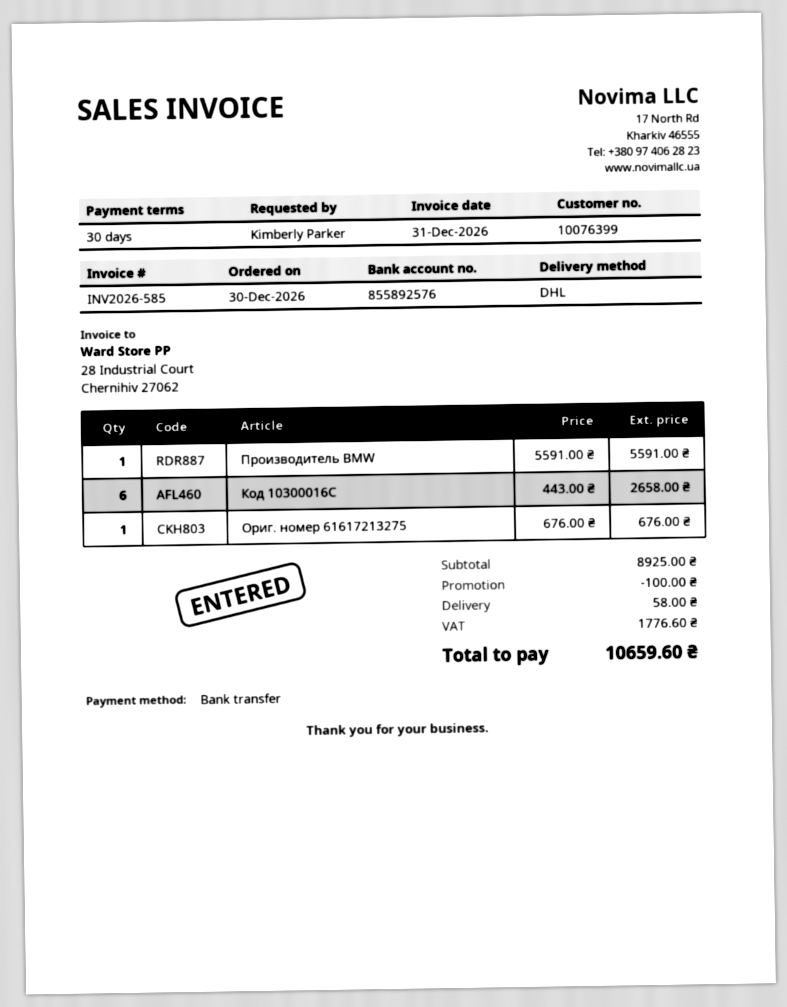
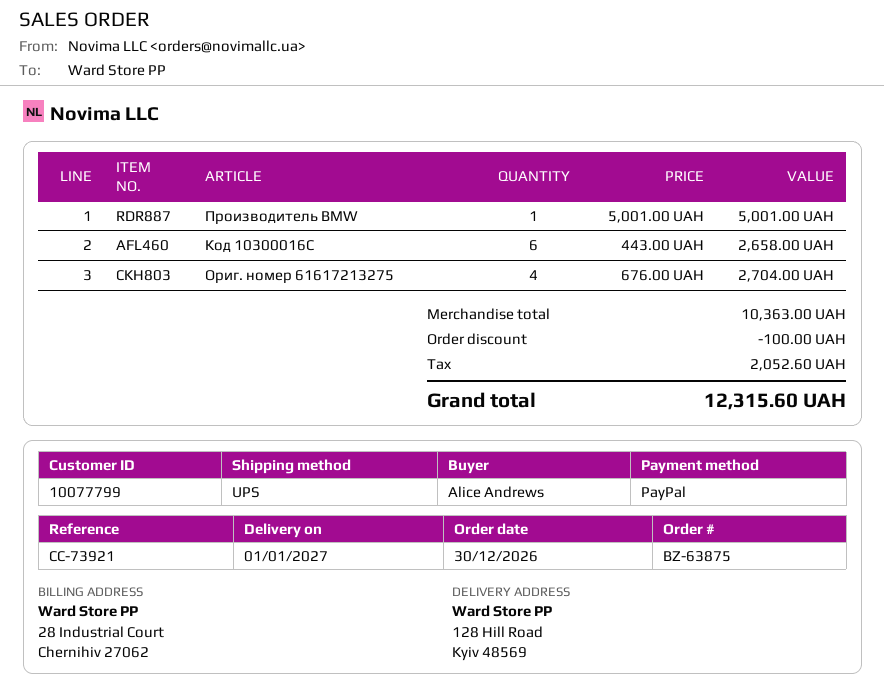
customer number: 10076399 -> 10077799
ordered by: Kimberly Parker -> Alice Andrews
payment method: bank transfer -> PayPal
shipping method: DHL -> UPS
Производитель BMW: 1 x 5591.00 = 5591.00 -> 1 x 5001.00 = 5001.00
Ориг. номер 61617213275: 1 x 676.00 = 676.00 -> 4 x 676.00 = 2704.00
subtotal: 8925.00 -> 10363.00
shipping: 58.00 -> none
tax: 1776.60 -> 2052.60
total: 10659.60 -> 12315.60

